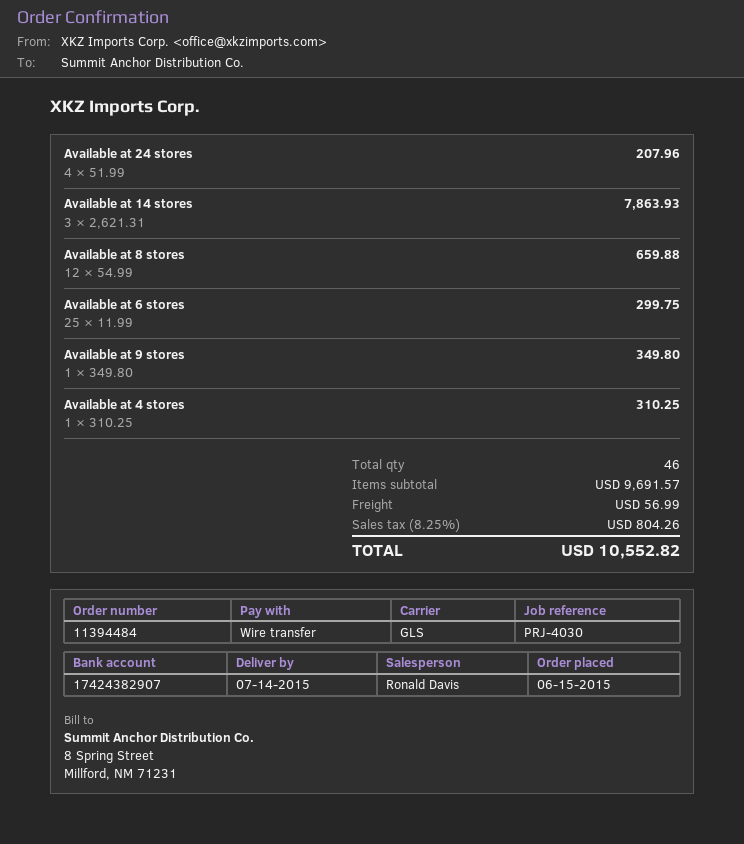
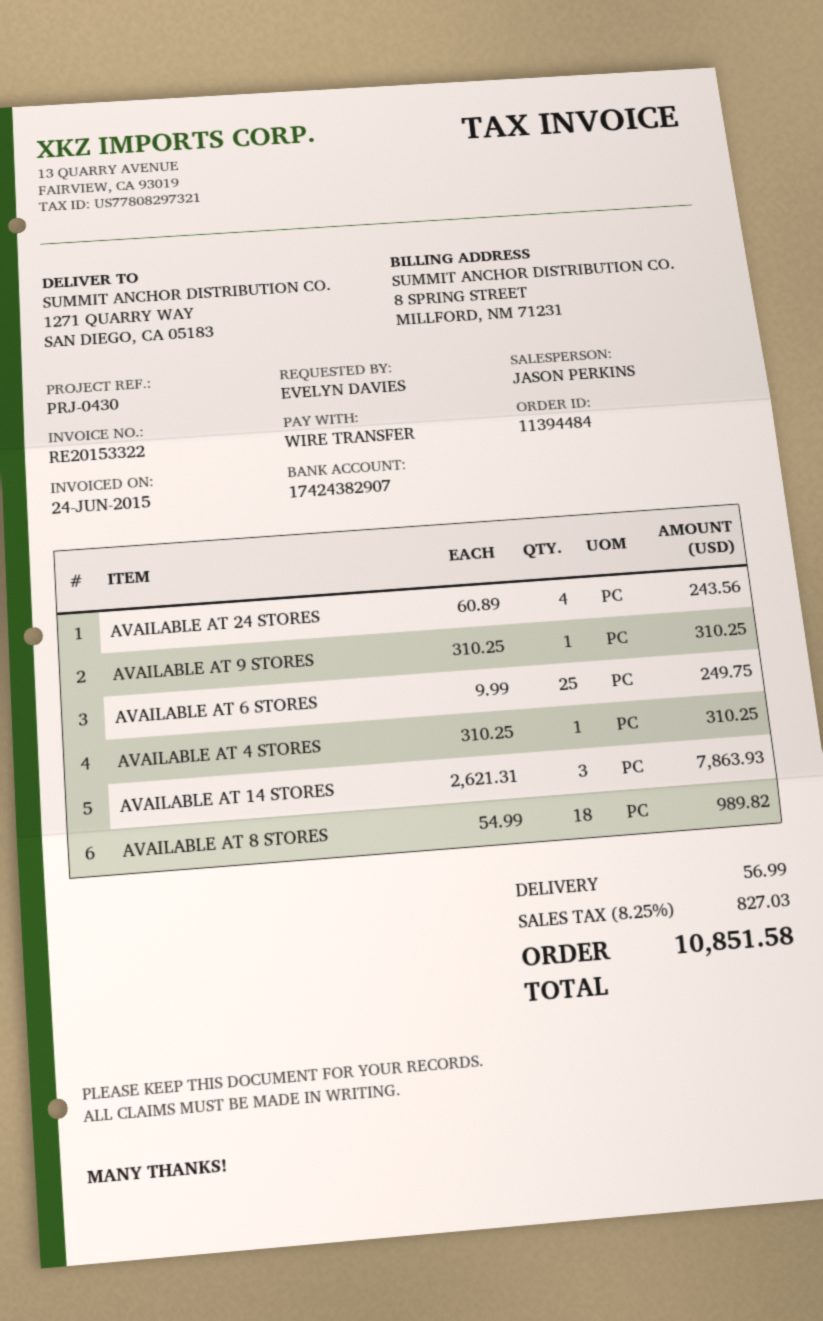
reference: PRJ-4030 -> PRJ-0430
sales rep: Ronald Davis -> JASON PERKINS
Available at 24 stores: 4 x 51.99 = 207.96 -> 4 x 60.89 = 243.56
Available at 8 stores: 12 x 54.99 = 659.88 -> 18 x 54.99 = 989.82
Available at 6 stores: 25 x 11.99 = 299.75 -> 25 x 9.99 = 249.75
Available at 9 stores: 1 x 349.80 = 349.80 -> 1 x 310.25 = 310.25
tax: 8.25% = 804.26 -> 8.25% = 827.03
total: 10552.82 -> 10851.58

